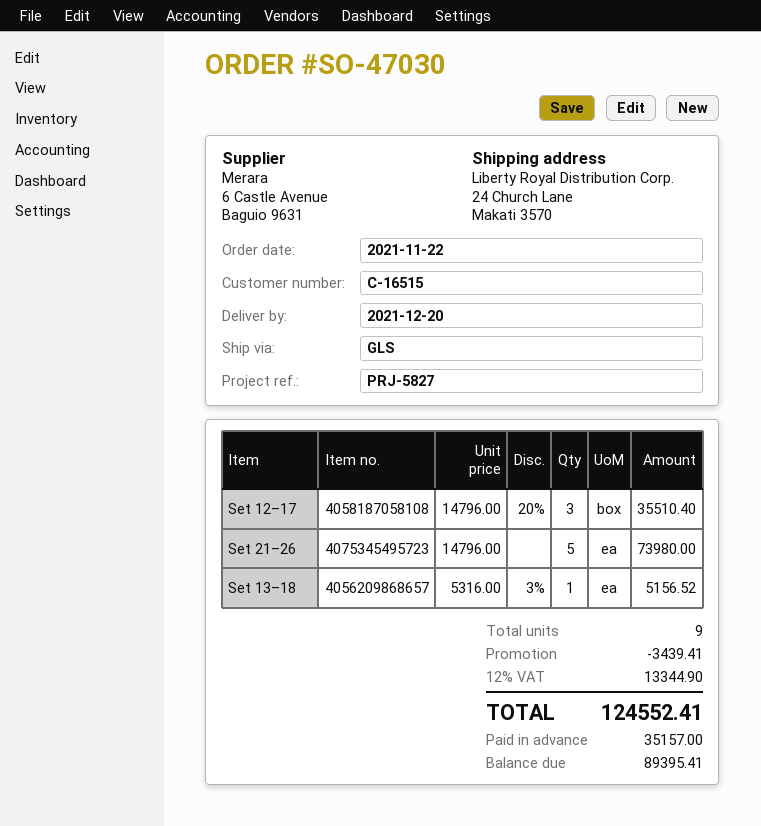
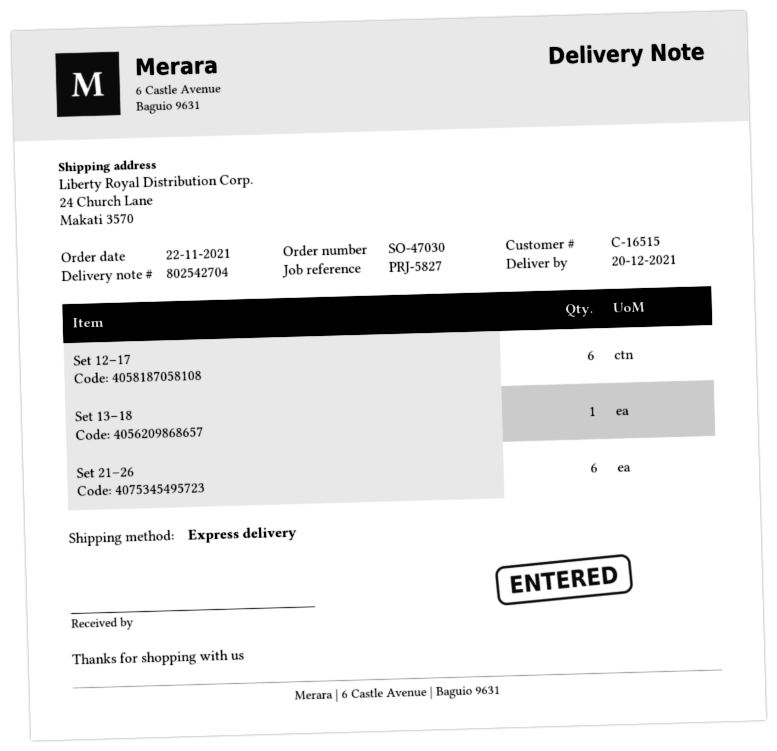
shipping method: GLS -> express
Set 12–17: 3 -> 6
Set 21–26: 5 -> 6

